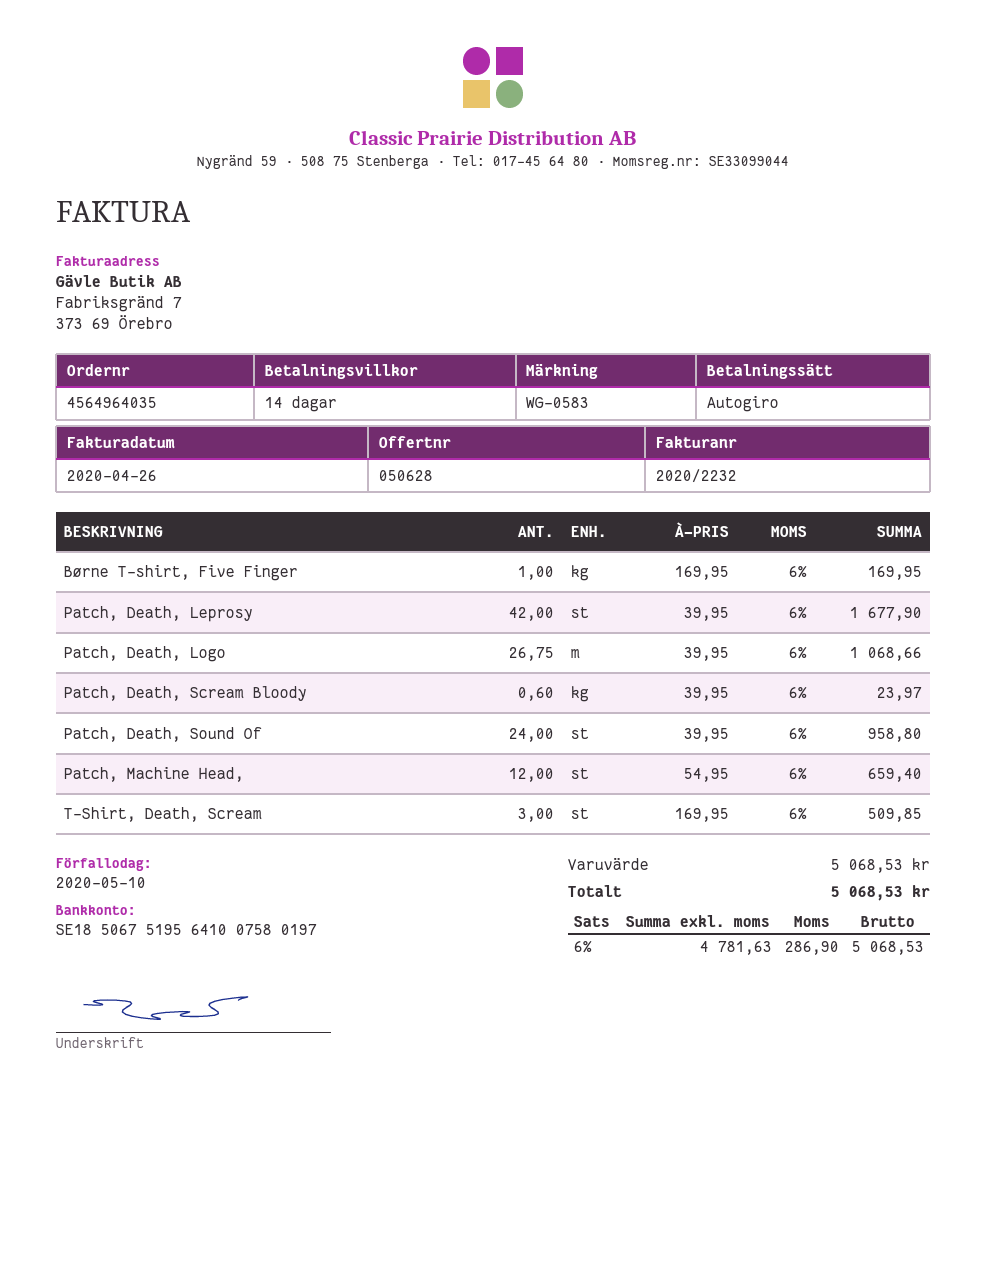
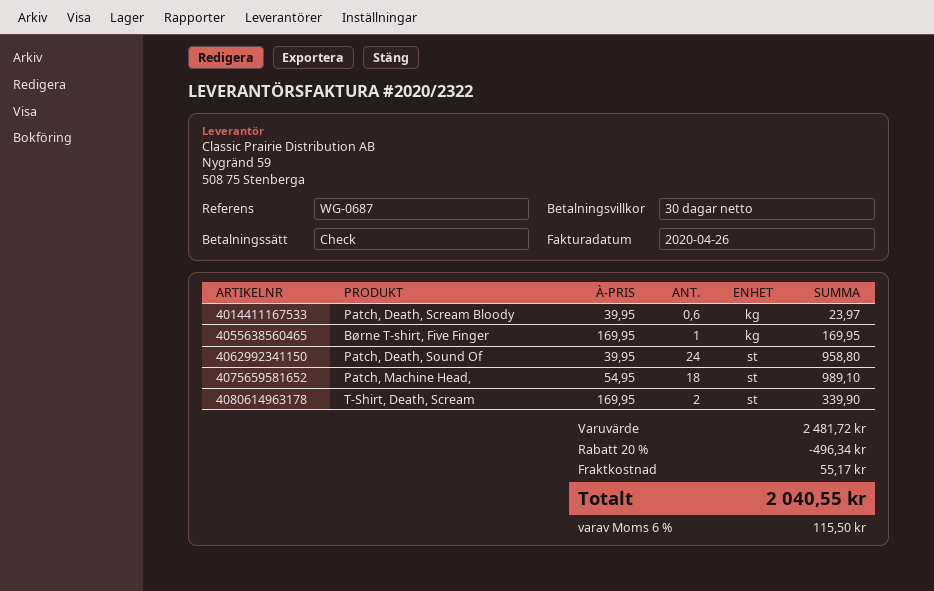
invoice number: 2020/2232 -> 2020/2322
payment terms: 14 days -> 30 days
reference: WG-0583 -> WG-0687
payment method: direct debit -> cheque
Patch, Death, Leprosy: 42 x 39.95 = 1677.90 -> none
Patch, Death, Logo: 26.75 x 39.95 = 1068.66 -> none
Patch, Machine Head,: 12 x 54.95 = 659.40 -> 18 x 54.95 = 989.10
T-Shirt, Death, Scream: 3 x 169.95 = 509.85 -> 2 x 169.95 = 339.90
subtotal: 5068.53 -> 2481.72
discount: none -> 20% = 496.34
shipping: none -> 55.17
tax: 6% = 286.90 -> 6% = 115.50
total: 5068.53 -> 2040.55

